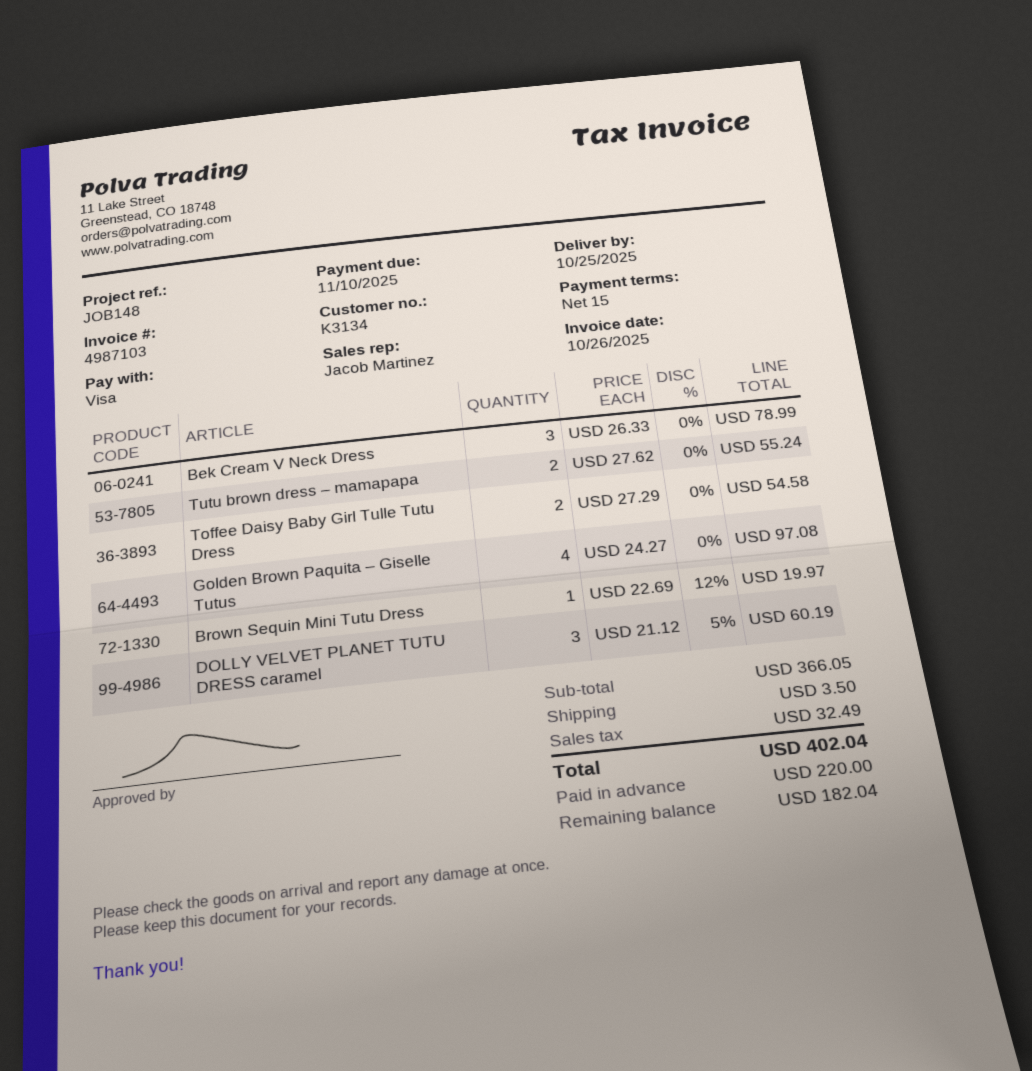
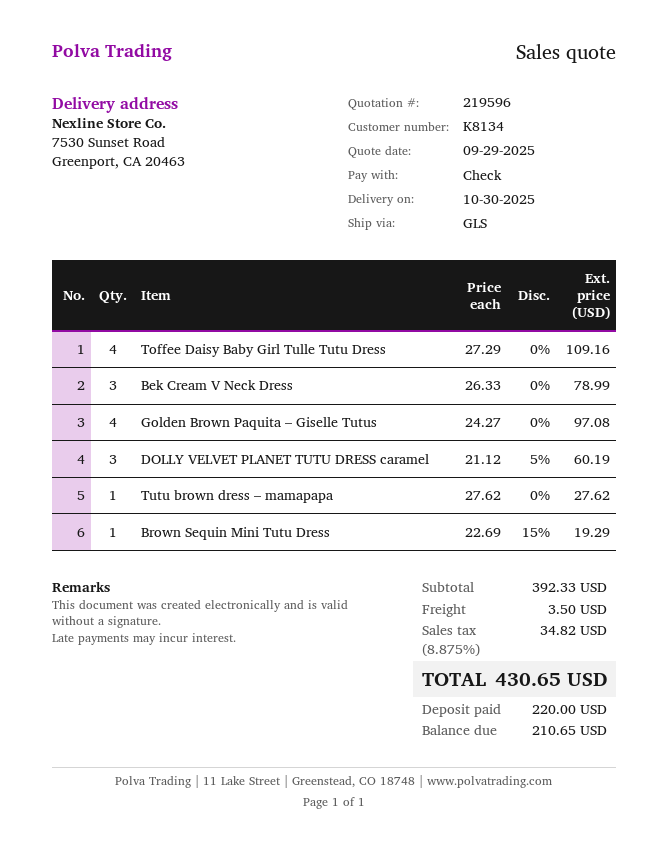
delivery date: 2025-10-25 -> 2025-10-30
customer number: K3134 -> K8134
payment method: Visa -> cheque
Tutu brown dress – mamapapa: 2 x 27.62 = 55.24 -> 1 x 27.62 = 27.62
Toffee Daisy Baby Girl Tulle Tutu Dress: 2 x 27.29 = 54.58 -> 4 x 27.29 = 109.16
Brown Sequin Mini Tutu Dress: 1 x 22.69 - 12% = 19.97 -> 1 x 22.69 - 15% = 19.29
subtotal: 366.05 -> 392.33
tax: 32.49 -> 34.82
total: 402.04 -> 430.65
balance: 182.04 -> 210.65

